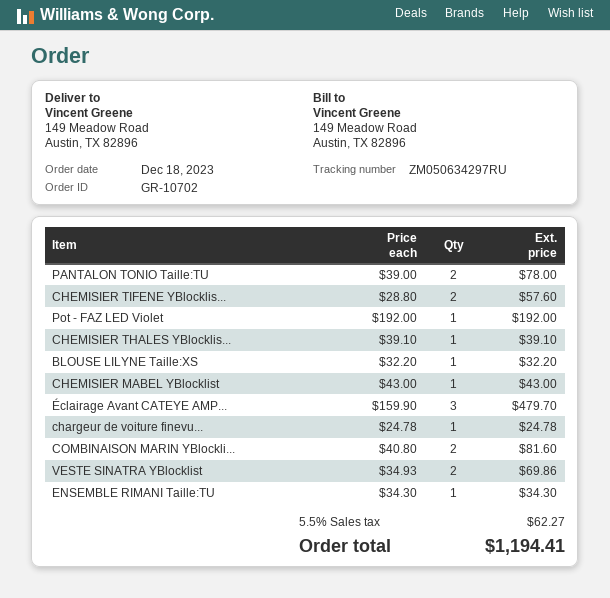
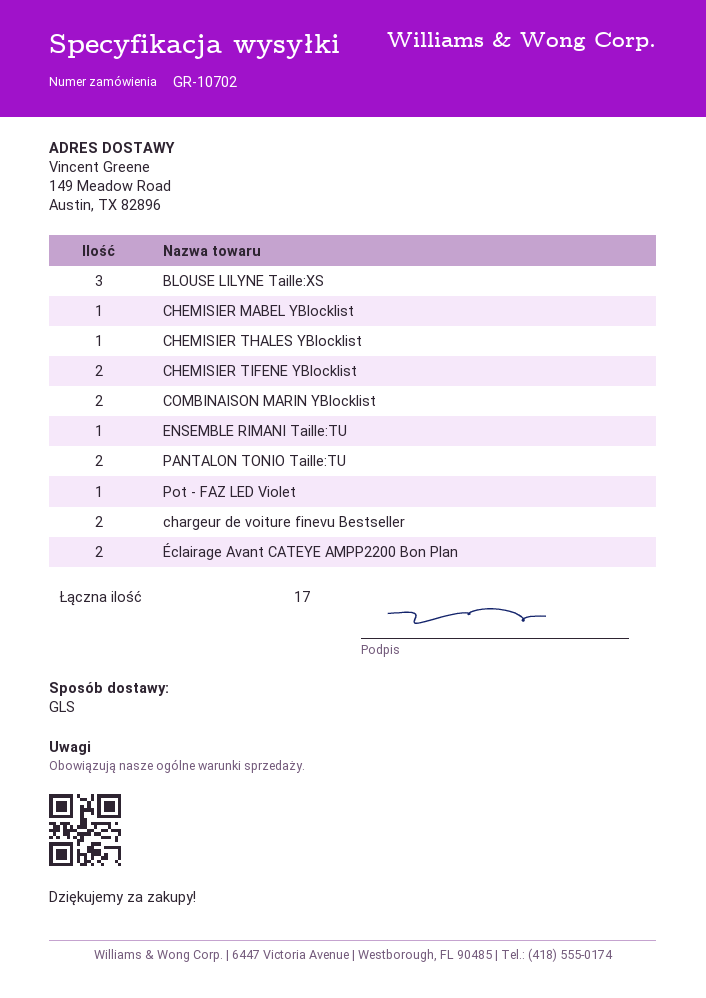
BLOUSE LILYNE Taille:XS: 1 -> 3
Éclairage Avant CATEYE AMP...: 3 -> 2
chargeur de voiture finevu...: 1 -> 2
VESTE SINATRA YBlocklist: 2 -> none

